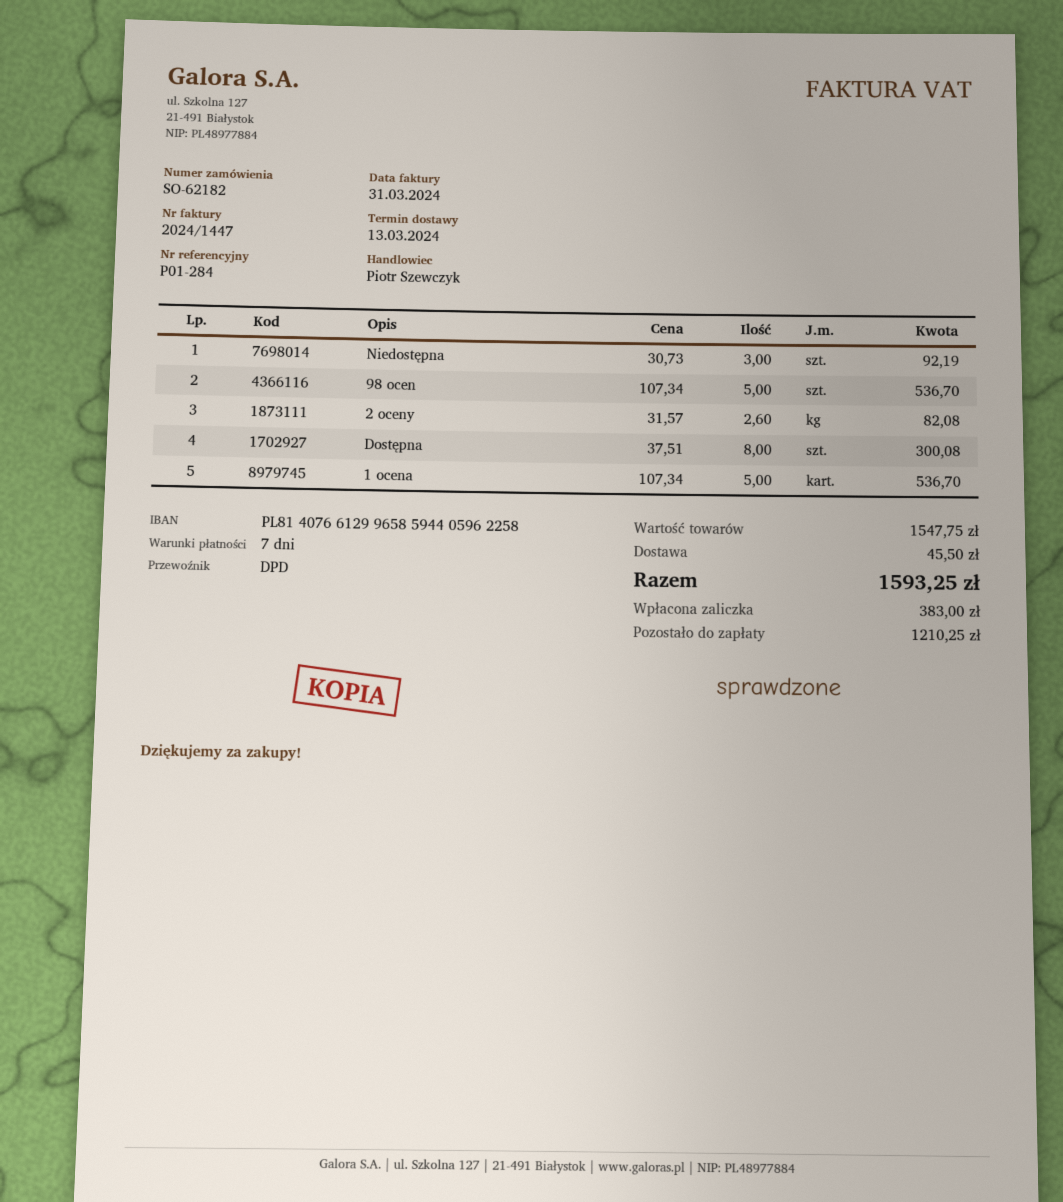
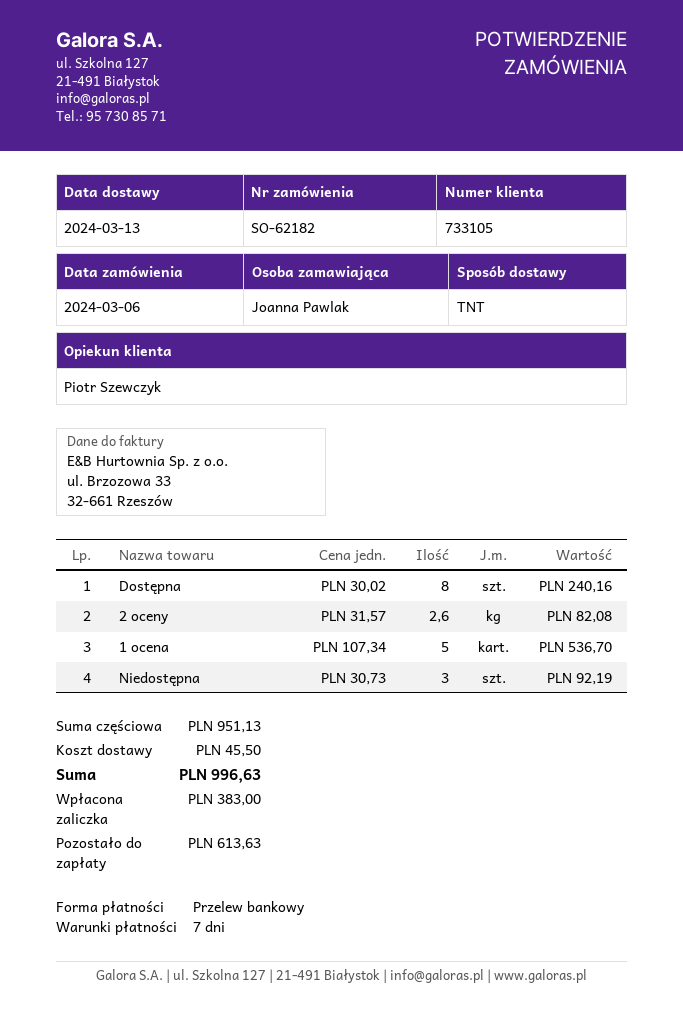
shipping method: DPD -> TNT
98 ocen: 5 x 107.34 = 536.70 -> none
Dostępna: 8 x 37.51 = 300.08 -> 8 x 30.02 = 240.16
subtotal: 1547.75 -> 951.13
total: 1593.25 -> 996.63
balance: 1210.25 -> 613.63

